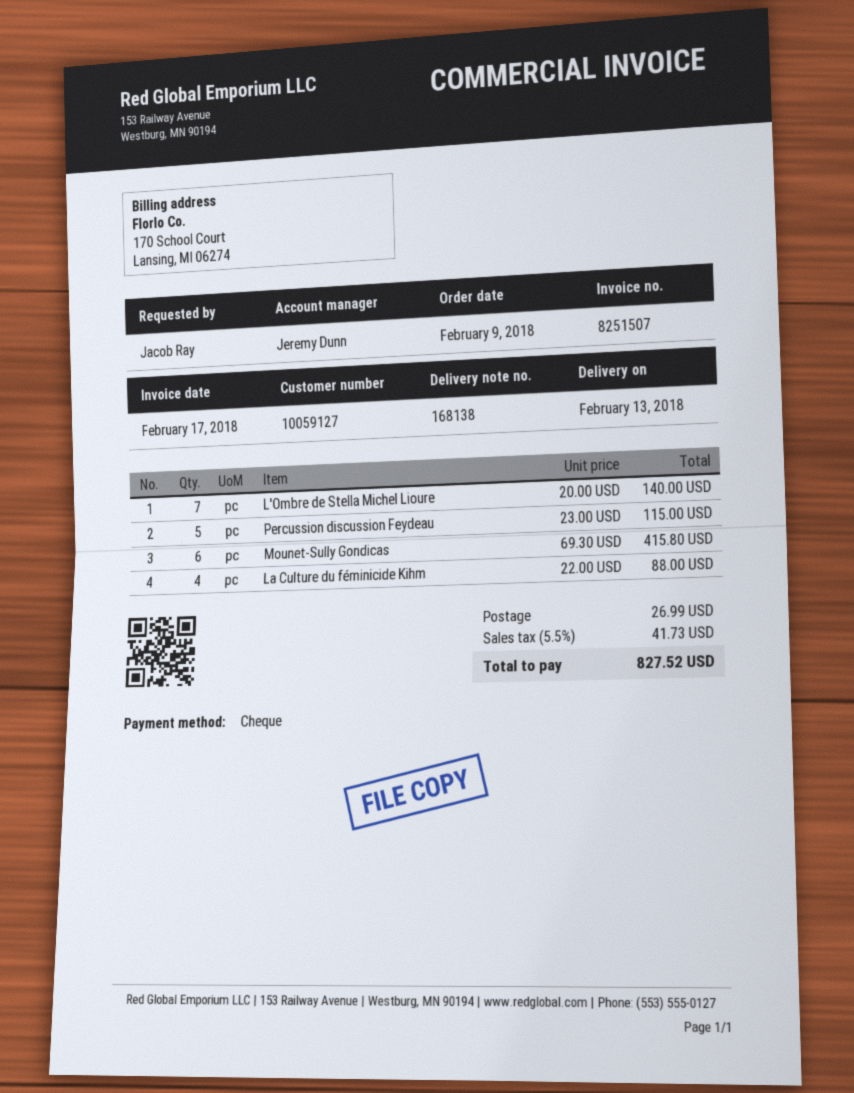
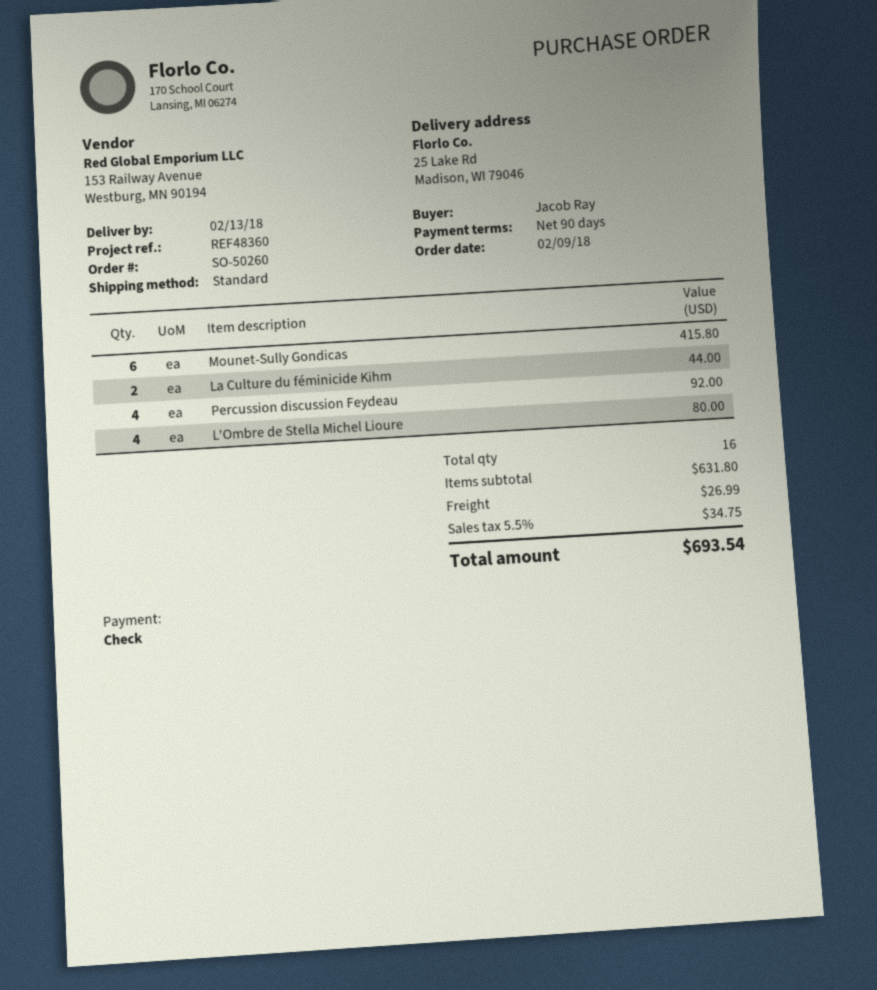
L'Ombre de Stella Michel Lioure: 7 for 140.00 -> 4 for 80.00
Percussion discussion Feydeau: 5 for 115.00 -> 4 for 92.00
La Culture du féminicide Kihm: 4 for 88.00 -> 2 for 44.00
tax: 5.5% = 41.73 -> 5.5% = 34.75
total: 827.52 -> 693.54

